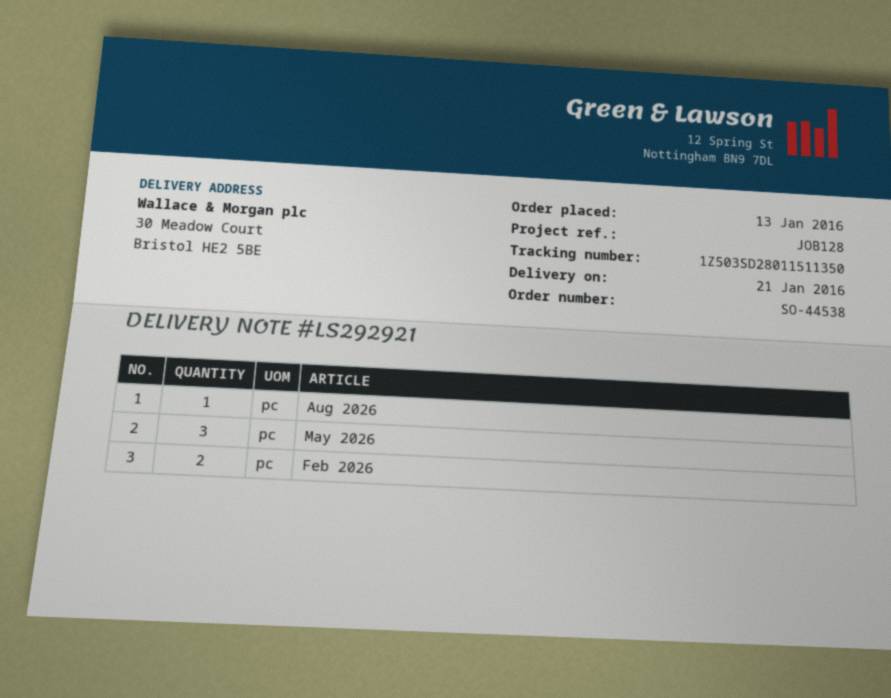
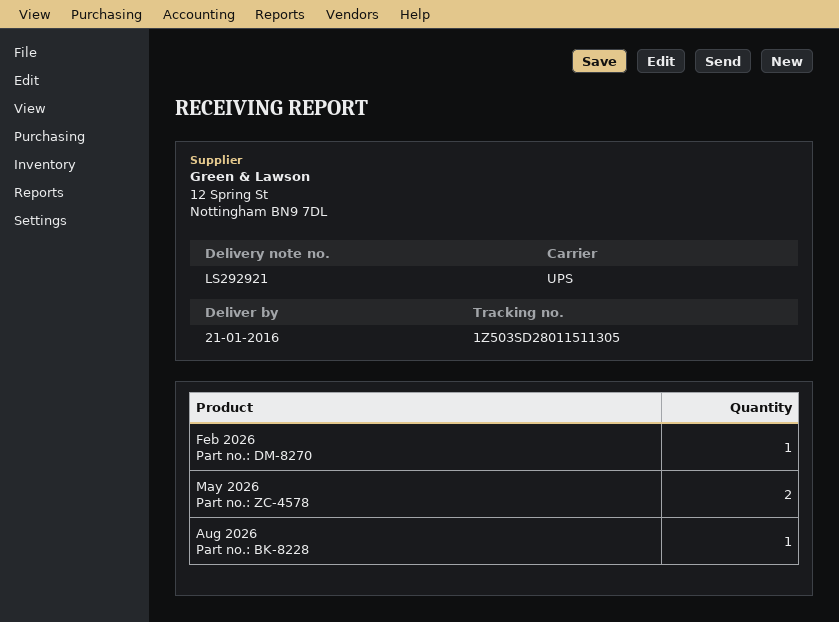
tracking number: 1Z503SD28011511350 -> 1Z503SD28011511305
May 2026: 3 -> 2
Feb 2026: 2 -> 1

